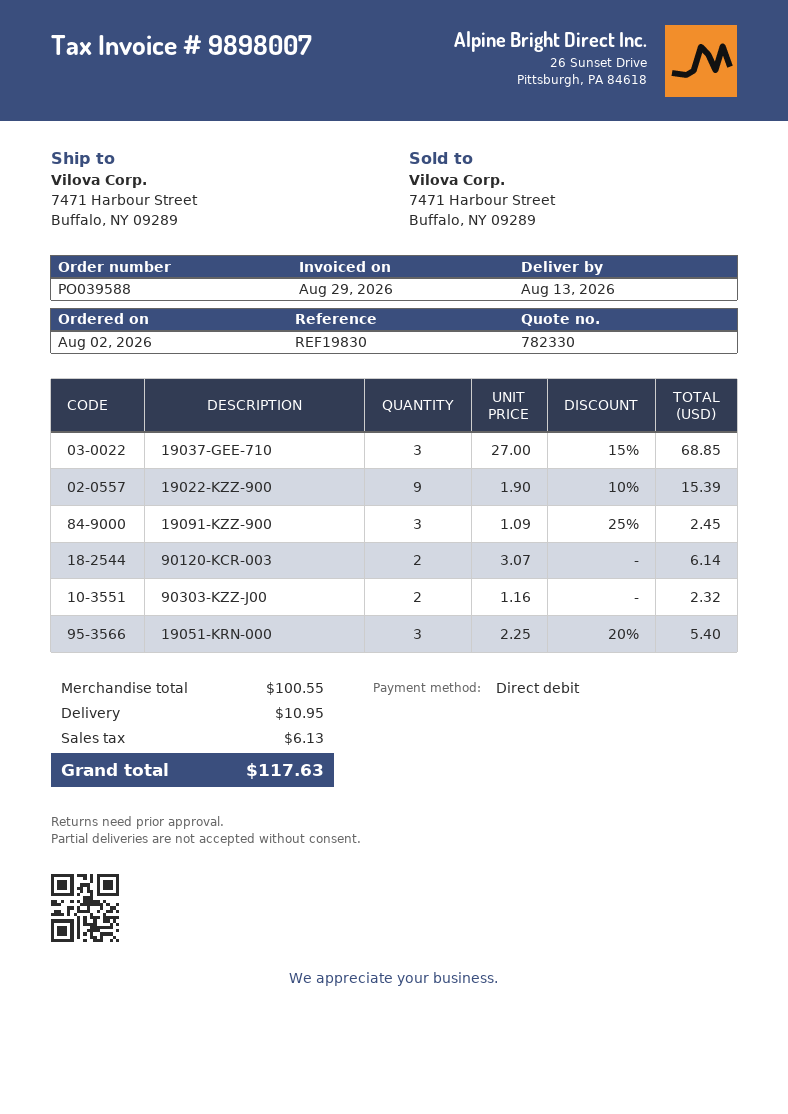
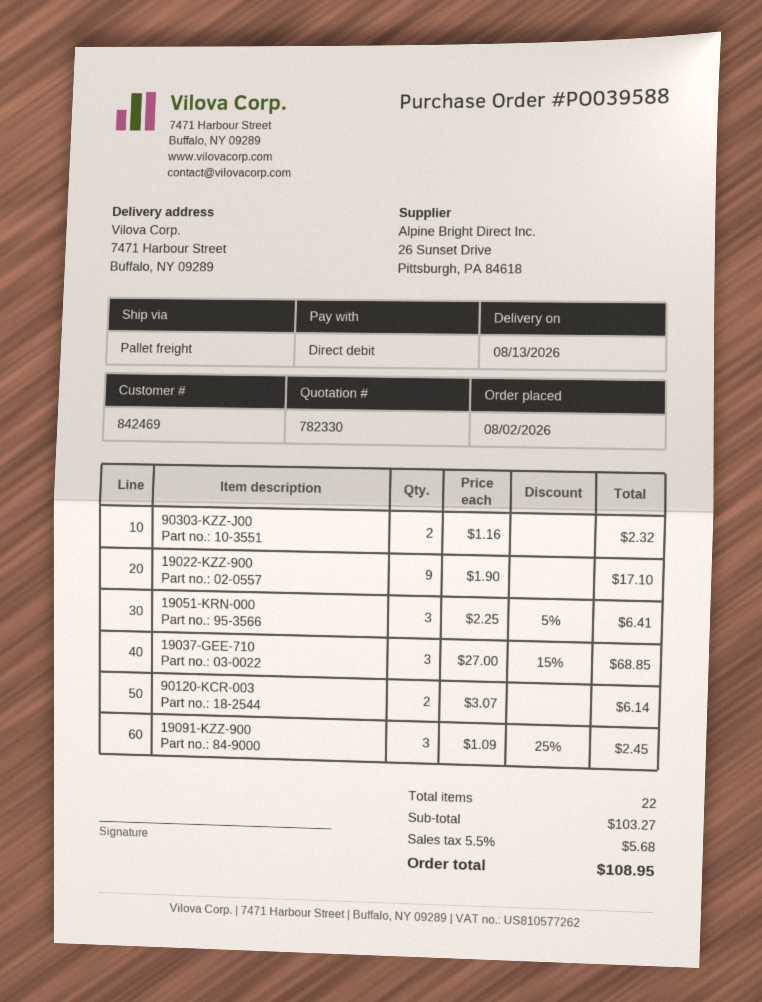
19022-KZZ-900: 9 x 1.90 - 10% = 15.39 -> 9 x 1.90 = 17.10
19051-KRN-000: 3 x 2.25 - 20% = 5.40 -> 3 x 2.25 - 5% = 6.41
subtotal: 100.55 -> 103.27
shipping: 10.95 -> none
tax: 6.13 -> 5.68
total: 117.63 -> 108.95

